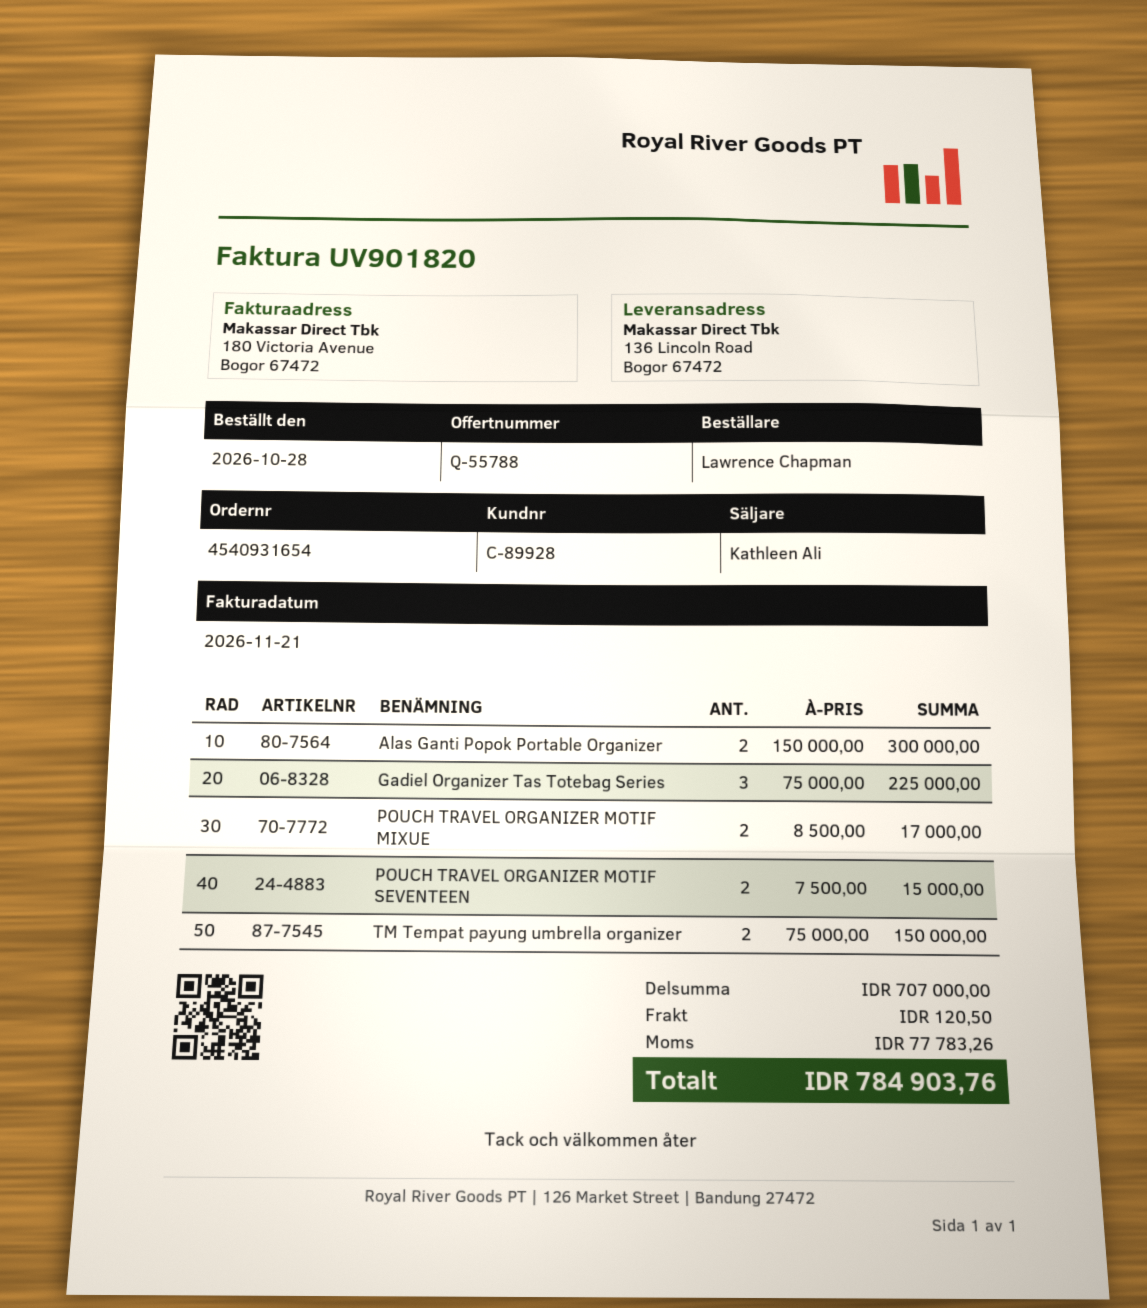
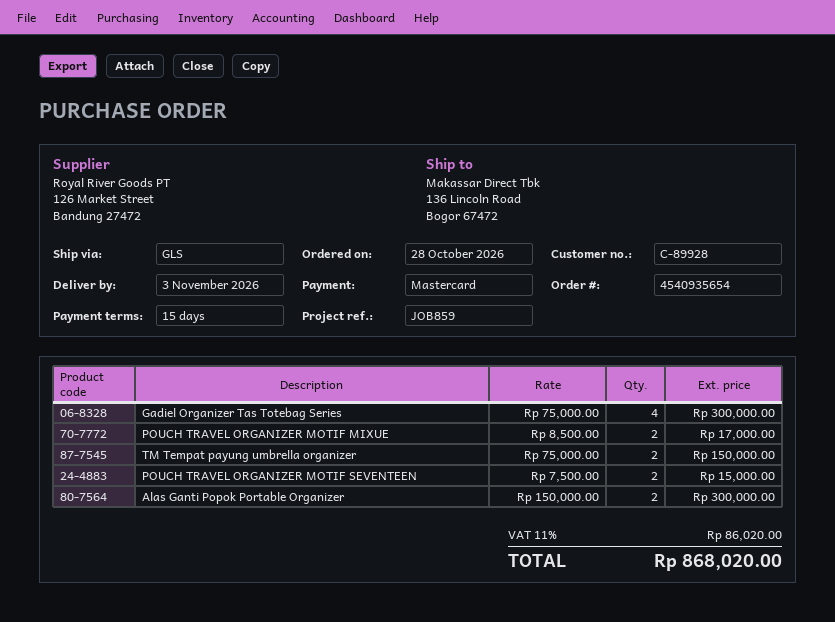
order number: 4540931654 -> 4540935654
Gadiel Organizer Tas Totebag Series: 3 x 75000.00 = 225000.00 -> 4 x 75000.00 = 300000.00
shipping: 120.50 -> none
tax: 77783.26 -> 86020.00
total: 784903.76 -> 868020.00

